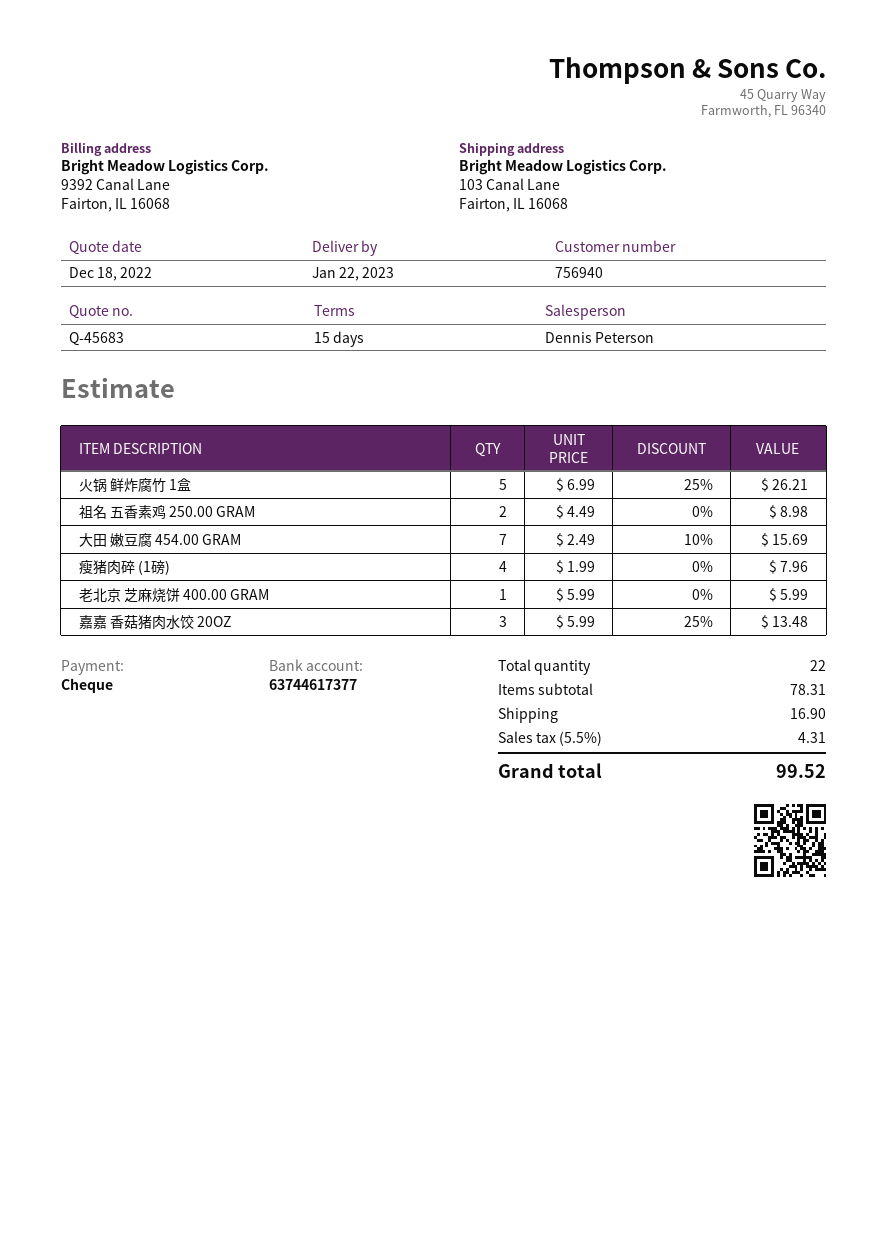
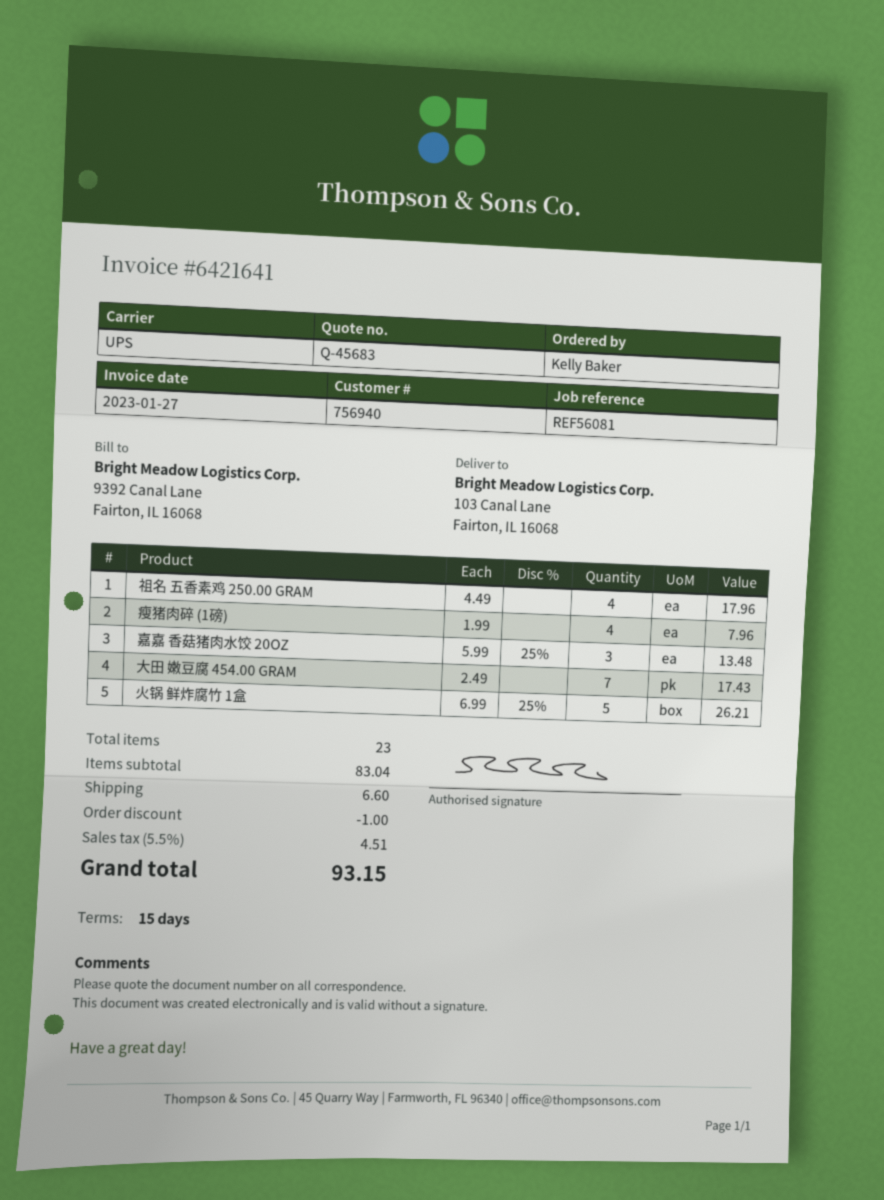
祖名 五香素鸡 250.00 GRAM: 2 x 4.49 = 8.98 -> 4 x 4.49 = 17.96
大田 嫩豆腐 454.00 GRAM: 7 x 2.49 - 10% = 15.69 -> 7 x 2.49 = 17.43
老北京 芝麻烧饼 400.00 GRAM: 1 x 5.99 = 5.99 -> none
total quantity: 22 -> 23
subtotal: 78.31 -> 83.04
discount: none -> 1.00
shipping: 16.90 -> 6.60
tax: 5.5% = 4.31 -> 5.5% = 4.51
total: 99.52 -> 93.15

